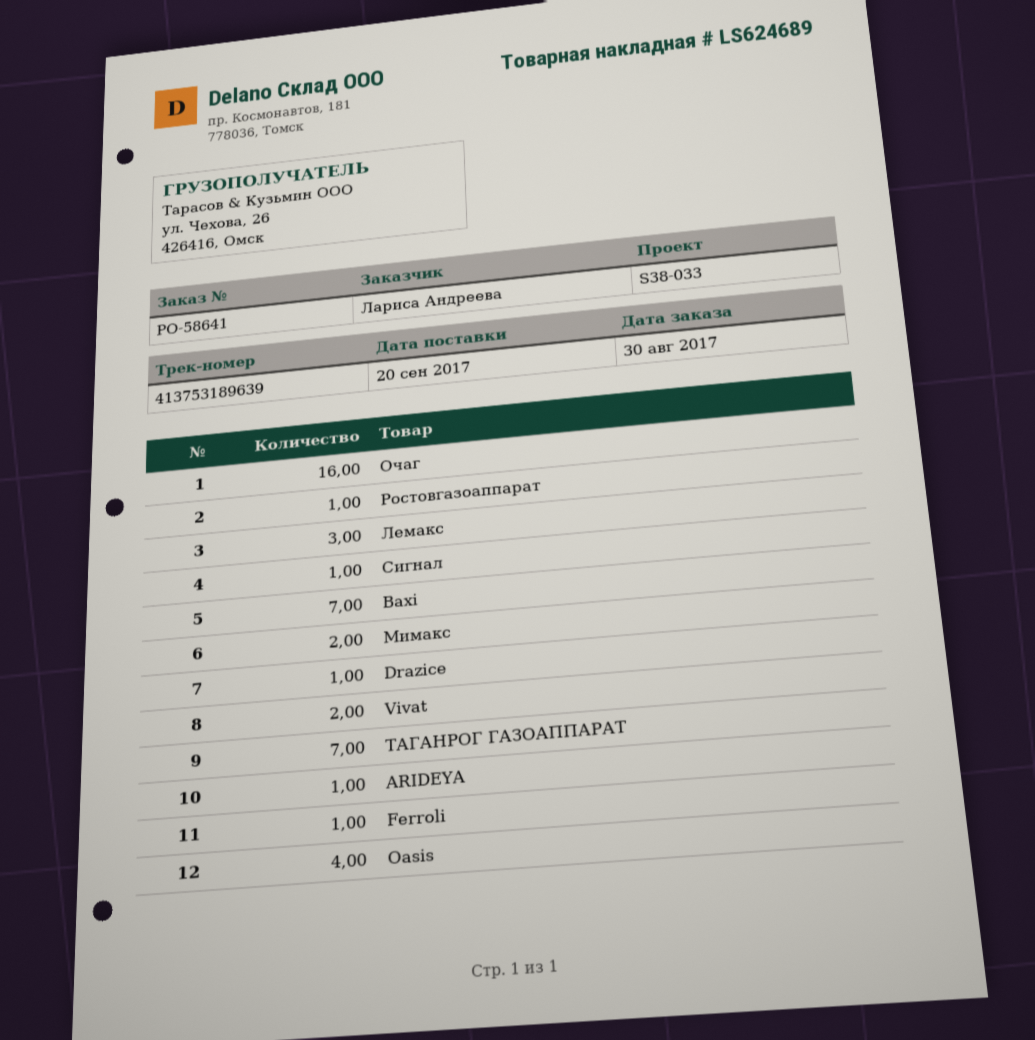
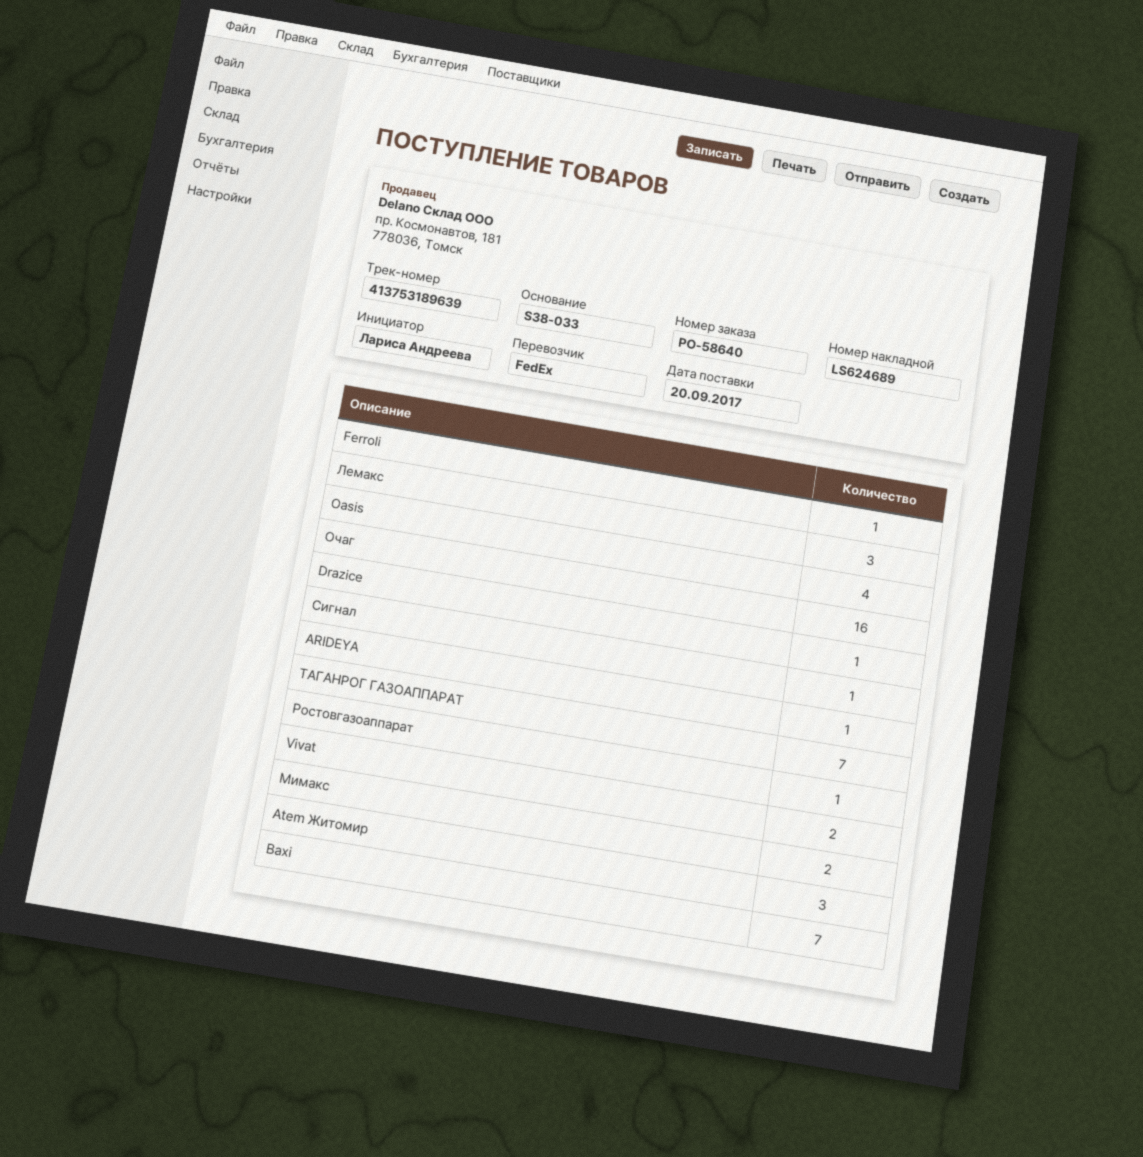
order number: PO-58641 -> PO-58640
Atem Житомир: none -> 3

